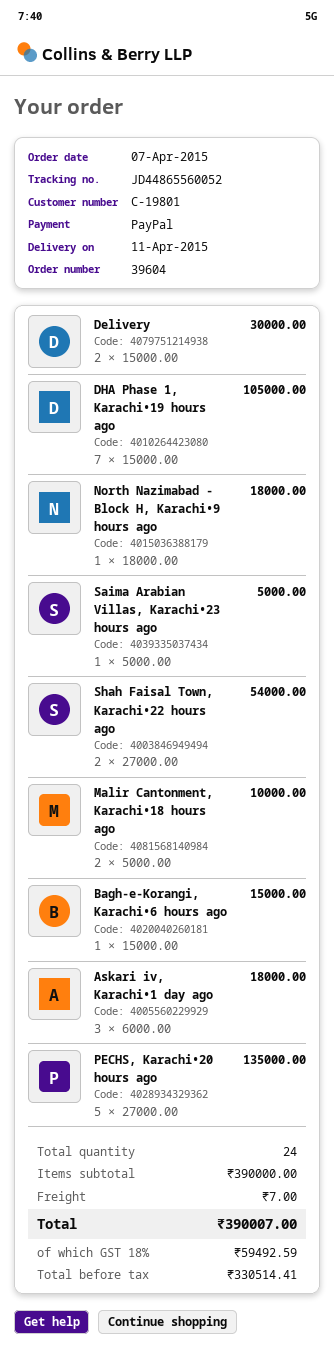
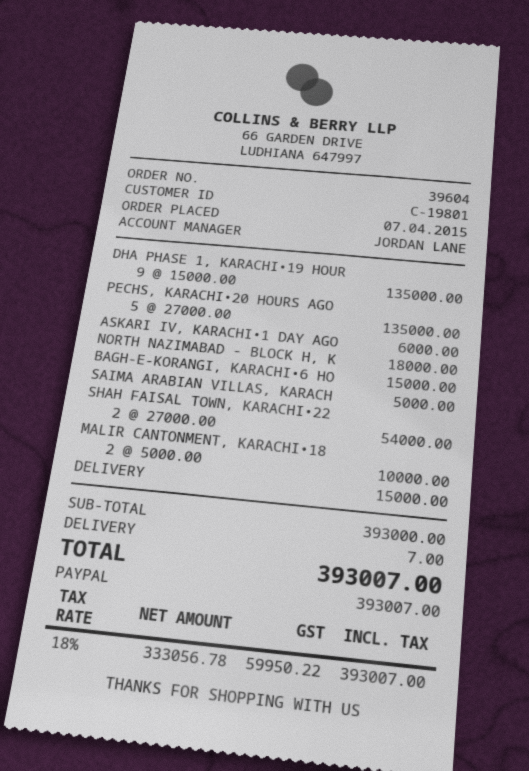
Delivery: 2 x 15000.00 = 30000.00 -> 1 x 15000.00 = 15000.00
DHA Phase 1, Karachi•19 hours ago: 7 x 15000.00 = 105000.00 -> 9 x 15000.00 = 135000.00
Askari iv, Karachi•1 day ago: 3 x 6000.00 = 18000.00 -> 1 x 6000.00 = 6000.00
subtotal: 390000.00 -> 393000.00
net: 330514.41 -> 333056.78
tax: 18% = 59492.59 -> 18% = 59950.22
total: 390007.00 -> 393007.00

